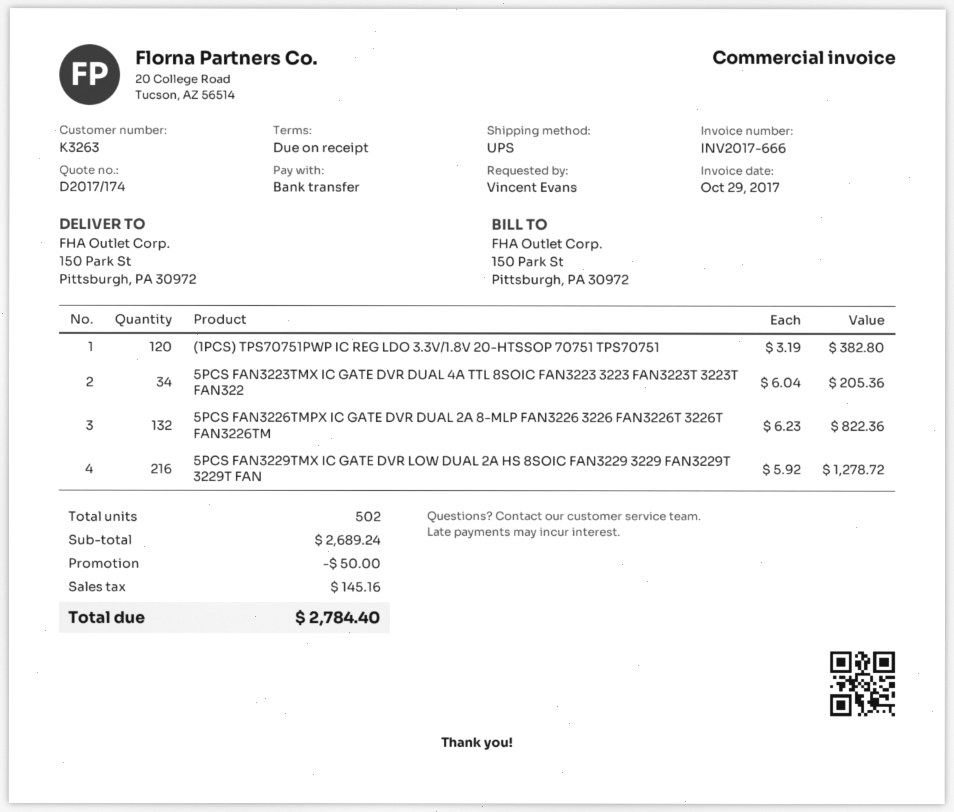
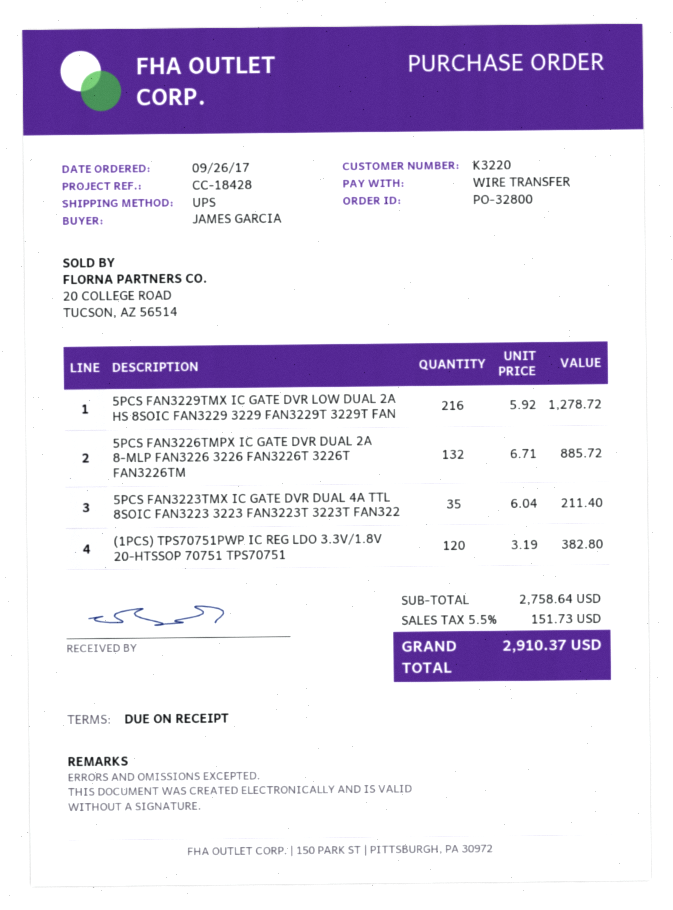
customer number: K3263 -> K3220
ordered by: Vincent Evans -> JAMES GARCIA
5PCS FAN3223TMX IC GATE DVR DUAL 4A TTL 8SOIC FAN3223 3223 FAN3223T 3223T FAN322: 34 x 6.04 = 205.36 -> 35 x 6.04 = 211.40
5PCS FAN3226TMPX IC GATE DVR DUAL 2A 8-MLP FAN3226 3226 FAN3226T 3226T FAN3226TM: 132 x 6.23 = 822.36 -> 132 x 6.71 = 885.72
subtotal: 2689.24 -> 2758.64
discount: 50.00 -> none
tax: 145.16 -> 151.73
total: 2784.40 -> 2910.37

